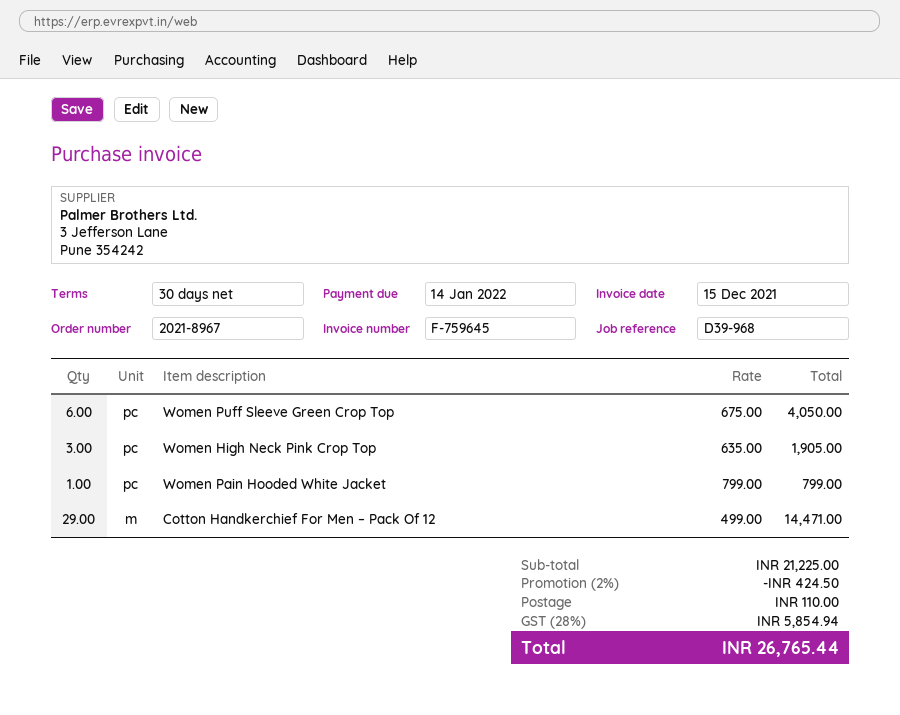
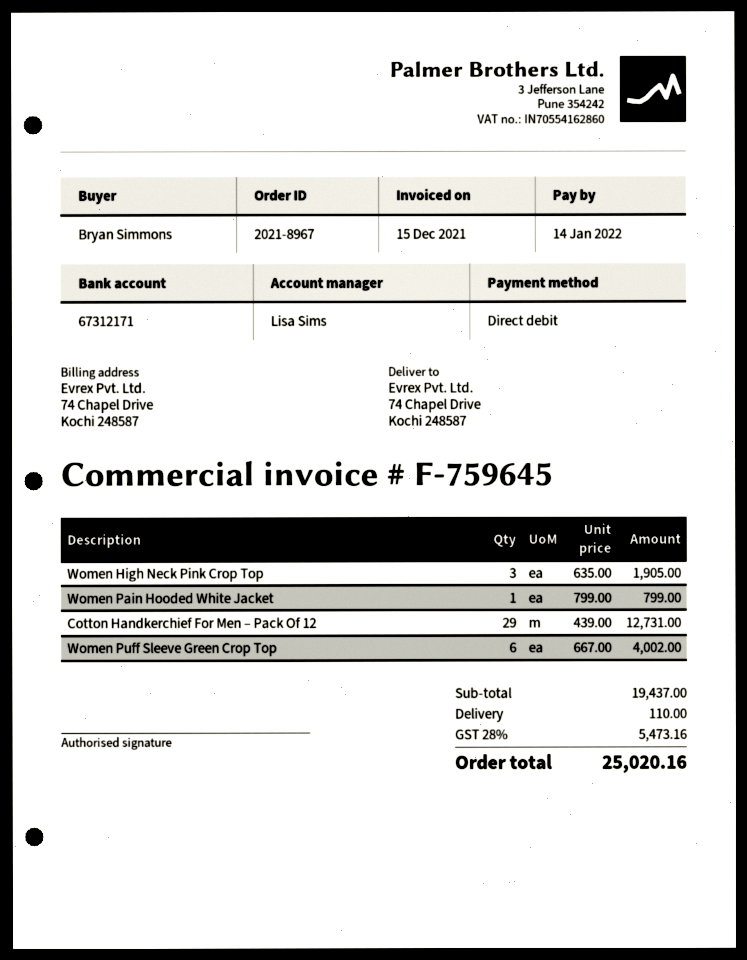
Women Puff Sleeve Green Crop Top: 6 x 675.00 = 4050.00 -> 6 x 667.00 = 4002.00
Cotton Handkerchief For Men – Pack Of 12: 29 x 499.00 = 14471.00 -> 29 x 439.00 = 12731.00
subtotal: 21225.00 -> 19437.00
discount: 2% = 424.50 -> none
tax: 28% = 5854.94 -> 28% = 5473.16
total: 26765.44 -> 25020.16

